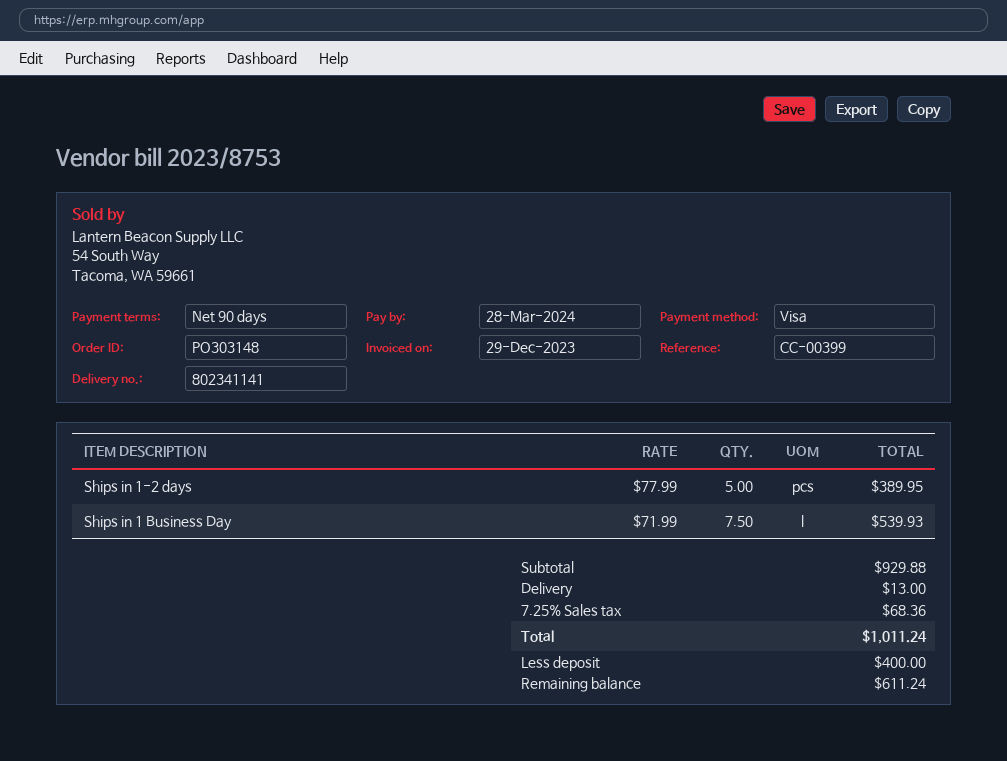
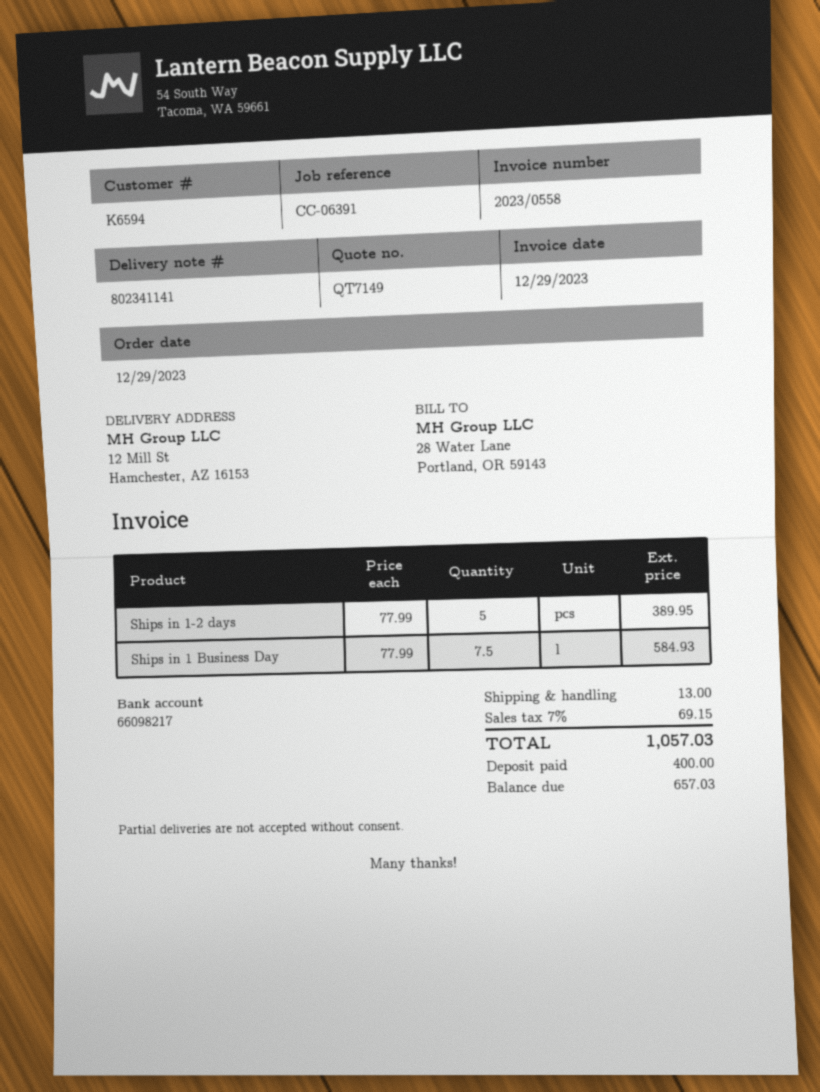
invoice number: 2023/8753 -> 2023/0558
reference: CC-00399 -> CC-06391
Ships in 1 Business Day: 7.5 x 71.99 = 539.93 -> 7.5 x 77.99 = 584.93
tax: 7.25% = 68.36 -> 7% = 69.15
total: 1011.24 -> 1057.03
balance: 611.24 -> 657.03

